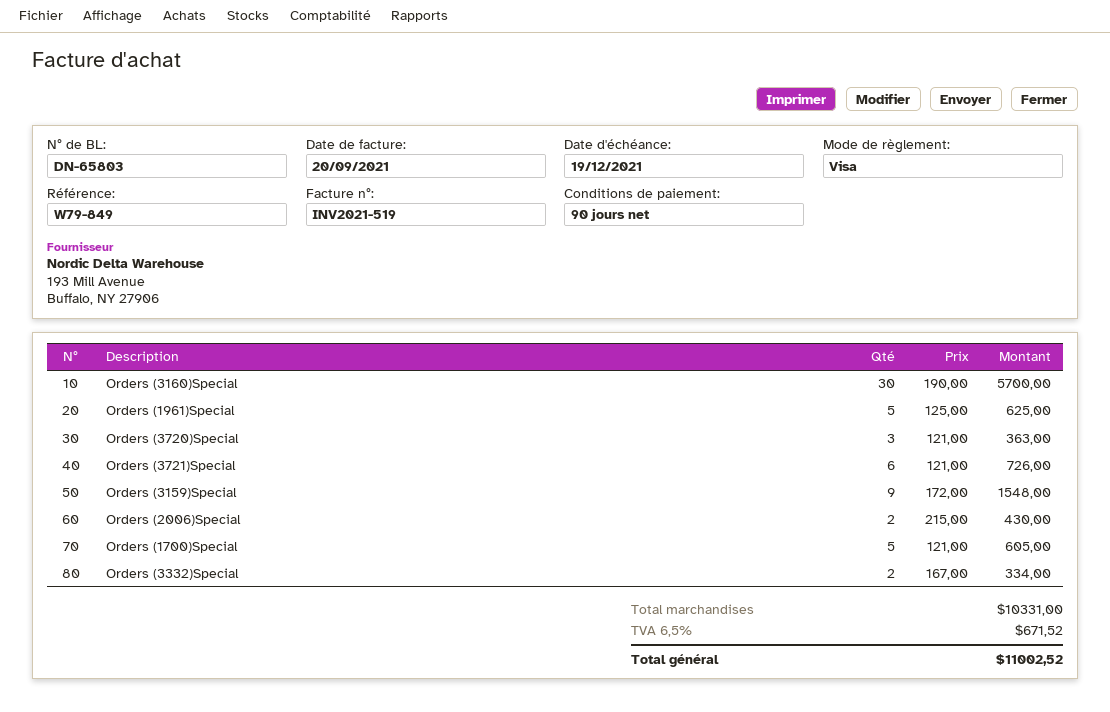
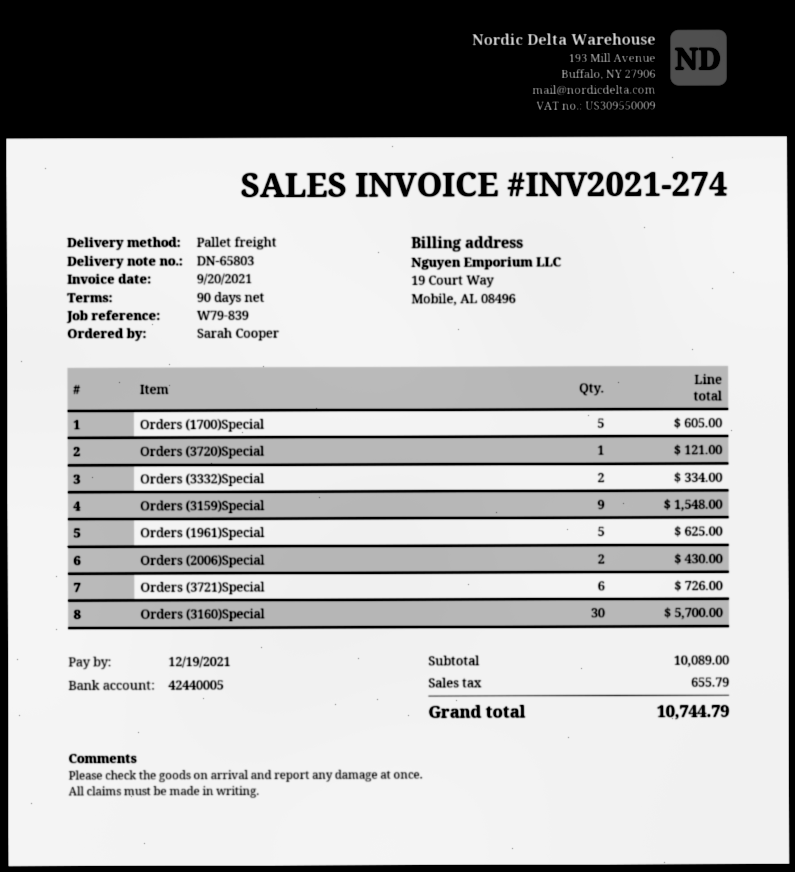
invoice number: INV2021-519 -> INV2021-274
reference: W79-849 -> W79-839
Orders (3720)Special: 3 for 363.00 -> 1 for 121.00
subtotal: 10331.00 -> 10089.00
tax: 671.52 -> 655.79
total: 11002.52 -> 10744.79

